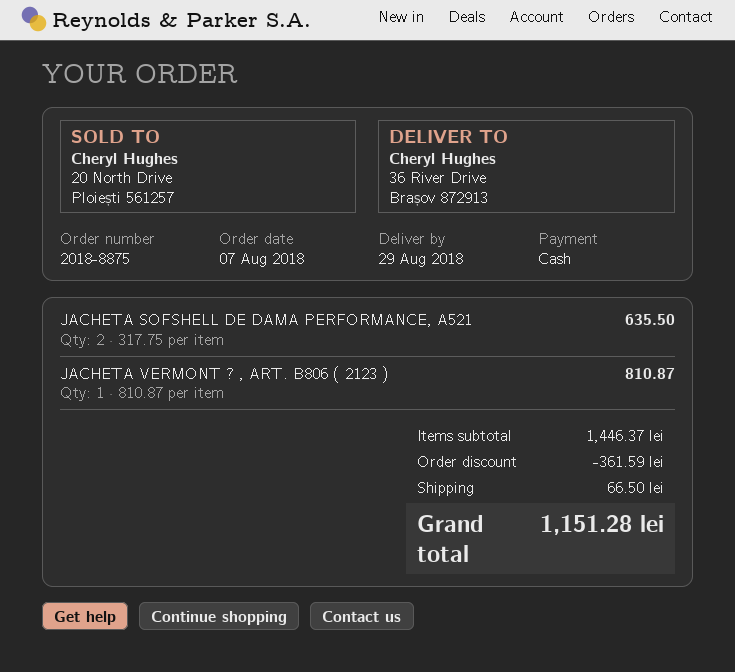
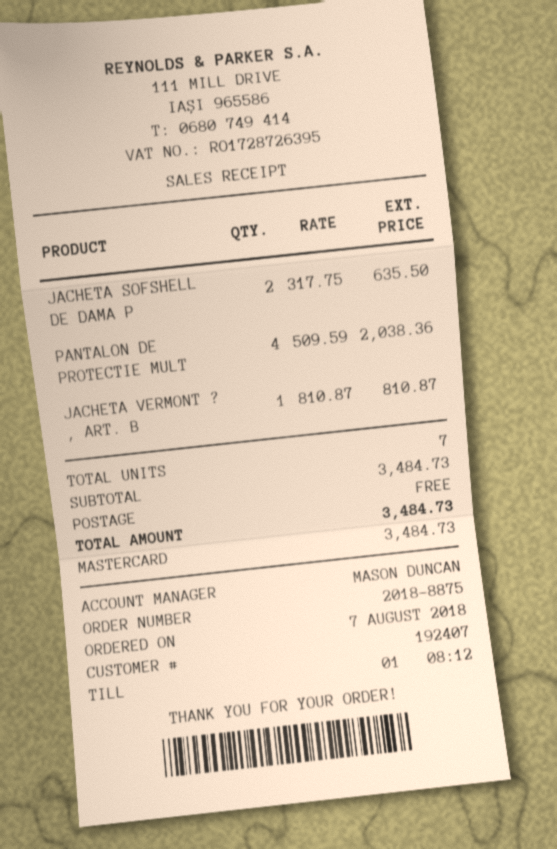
payment method: cash -> Mastercard
PANTALON DE PROTECTIE MULT: none -> 4 x 509.59 = 2038.36
subtotal: 1446.37 -> 3484.73
discount: 361.59 -> none
shipping: 66.50 -> 0.00
total: 1151.28 -> 3484.73

